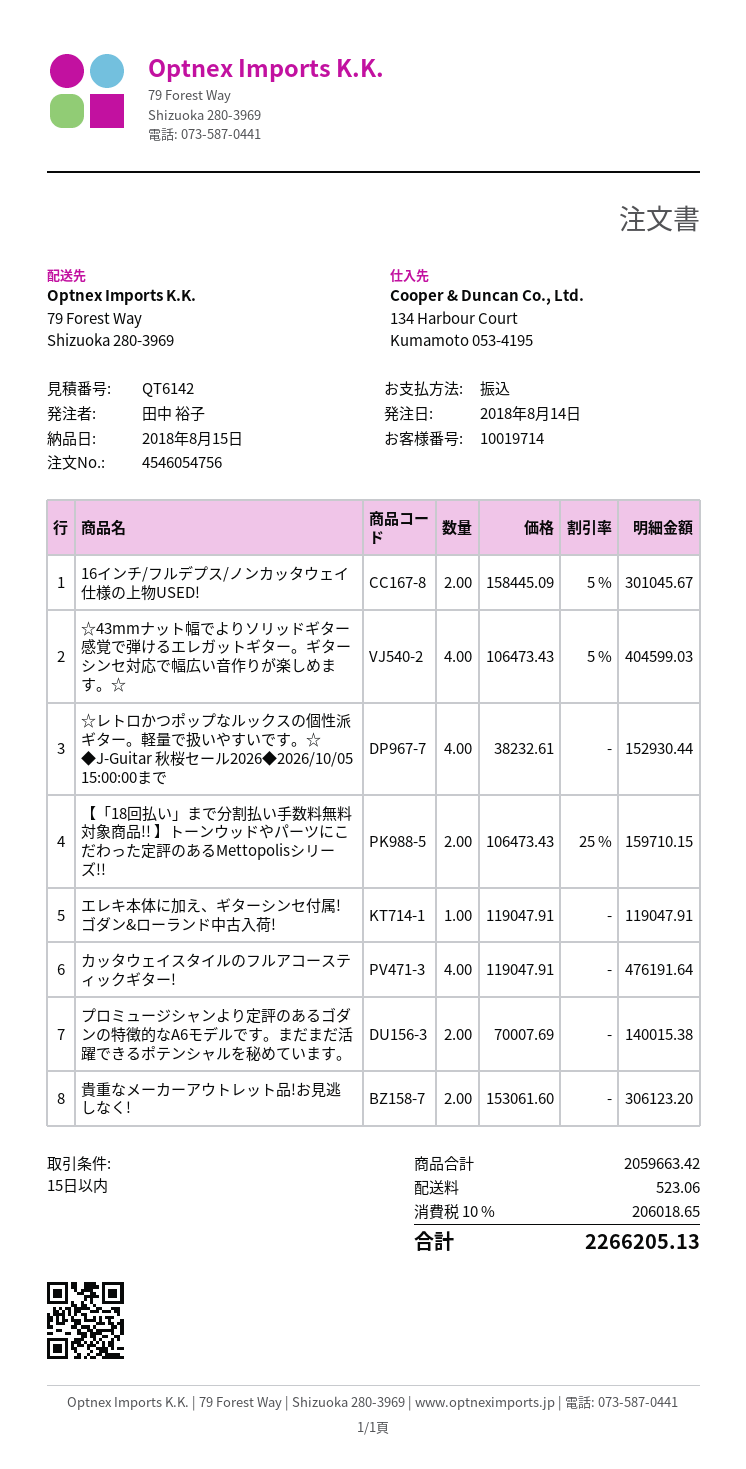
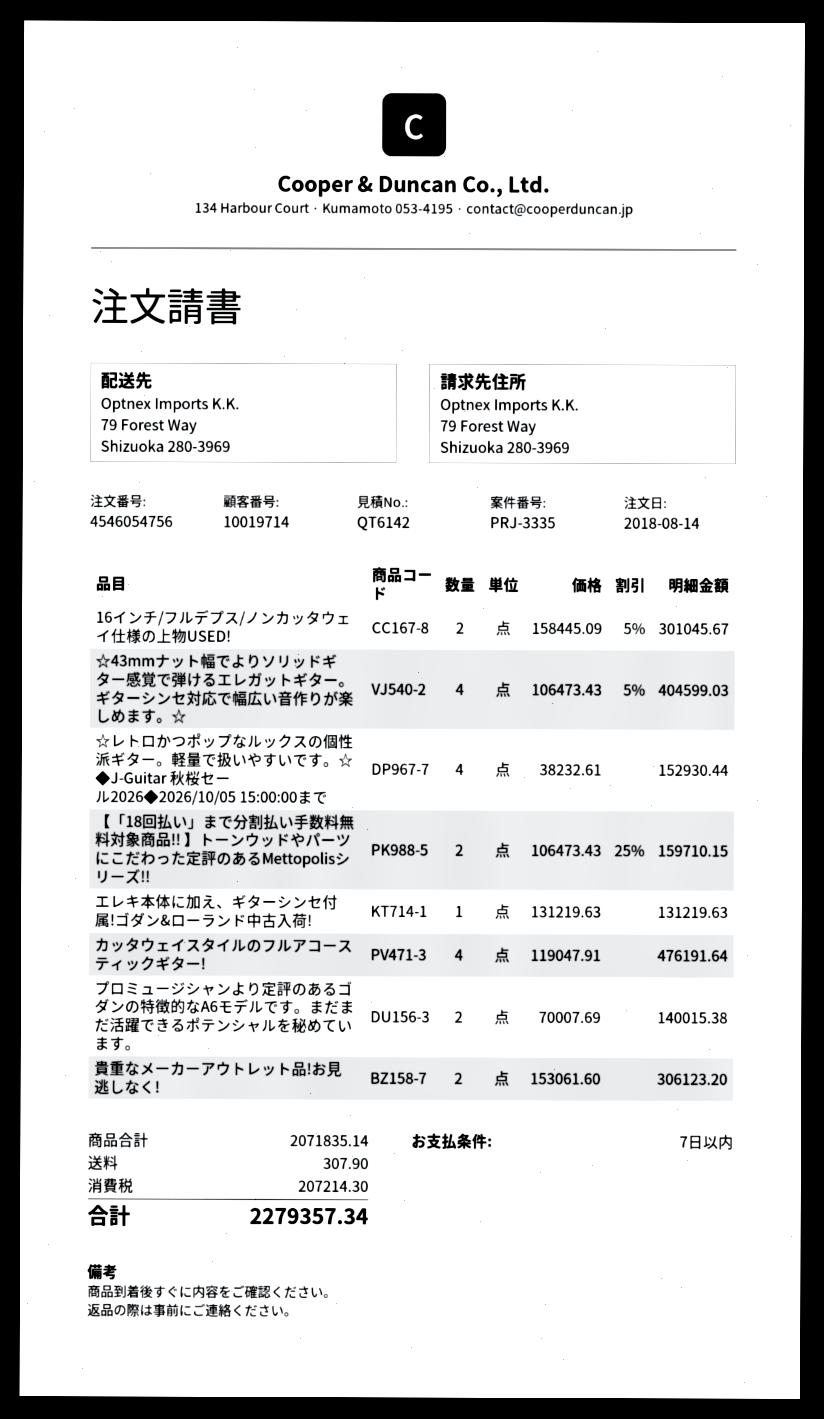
payment terms: 15 days -> 7 days
エレキ本体に加え、ギターシンセ付属!ゴダン&ローランド中古入荷!: 1 x 119047.91 = 119047.91 -> 1 x 131219.63 = 131219.63
subtotal: 2059663.42 -> 2071835.14
shipping: 523.06 -> 307.90
tax: 206018.65 -> 207214.30
total: 2266205.13 -> 2279357.34

